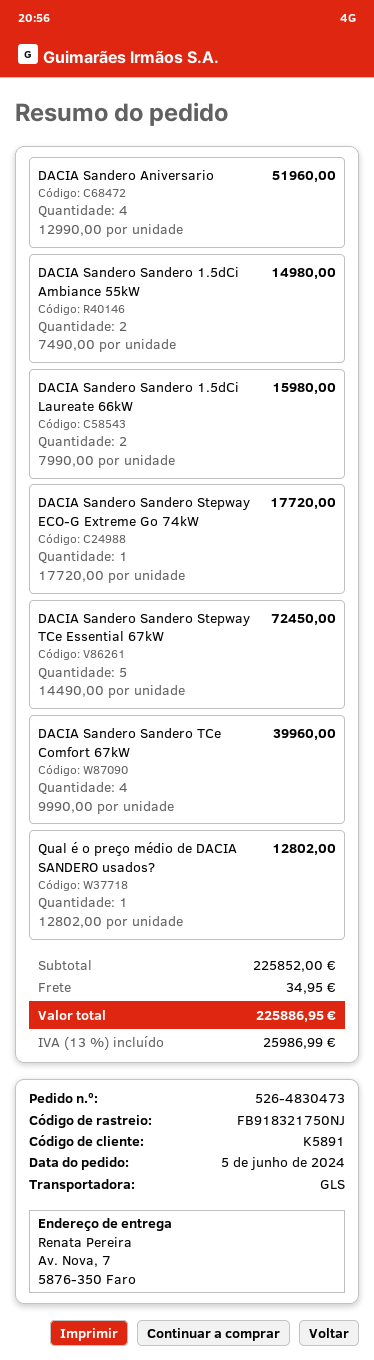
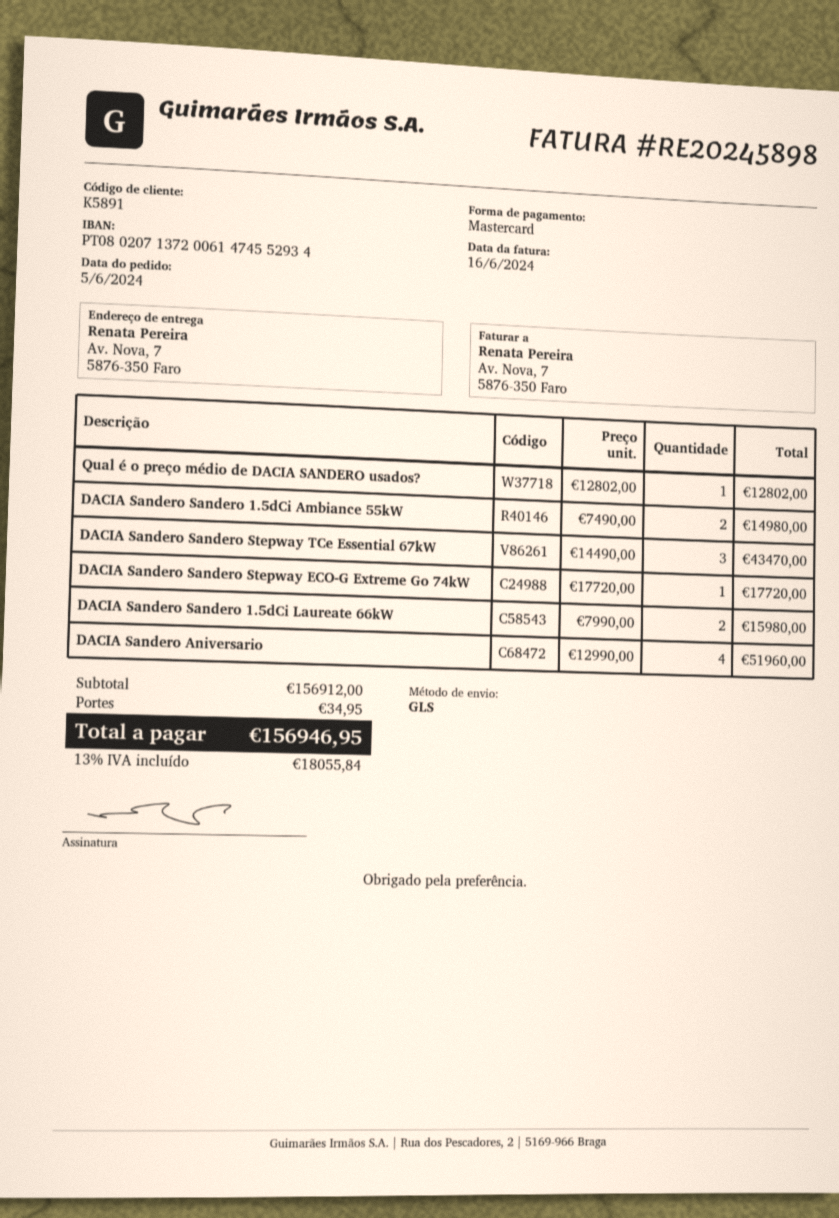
DACIA Sandero Sandero Stepway TCe Essential 67kW: 5 x 14490.00 = 72450.00 -> 3 x 14490.00 = 43470.00
DACIA Sandero Sandero TCe Comfort 67kW: 4 x 9990.00 = 39960.00 -> none
subtotal: 225852.00 -> 156912.00
tax: 13% = 25986.99 -> 13% = 18055.84
total: 225886.95 -> 156946.95

